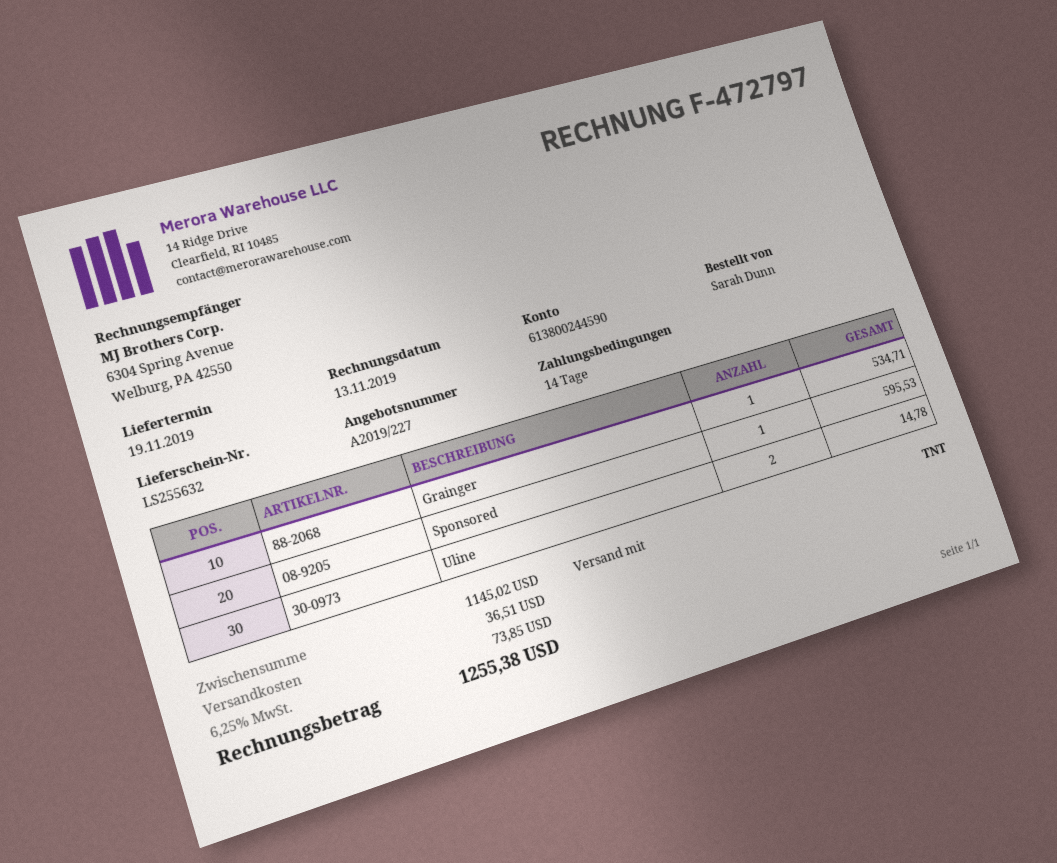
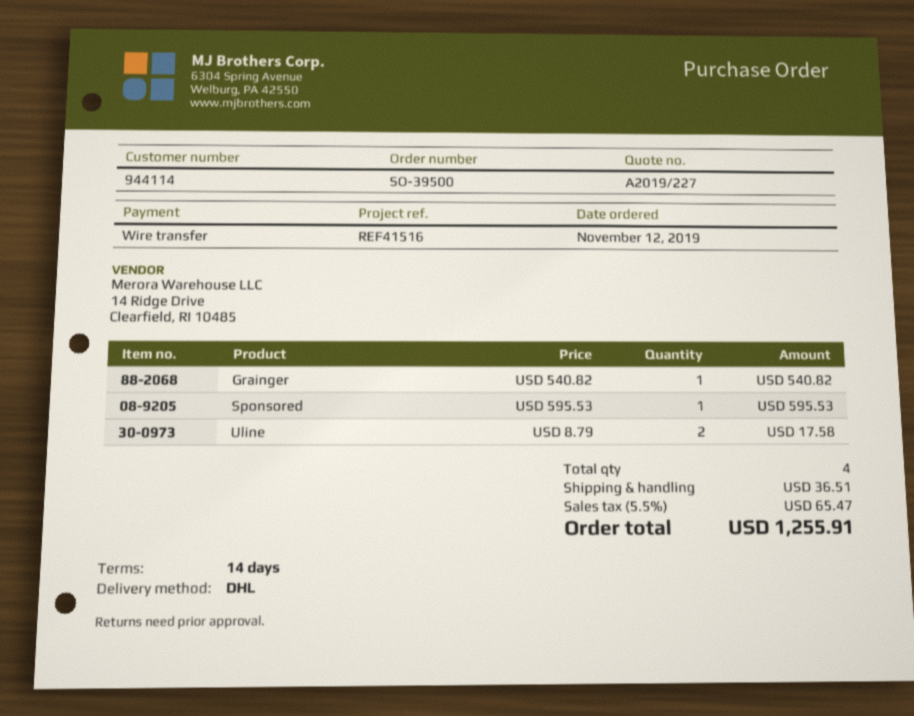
shipping method: TNT -> DHL
Grainger: 1 for 534.71 -> 1 for 540.82
Uline: 2 for 14.78 -> 2 for 17.58
tax: 6.25% = 73.85 -> 5.5% = 65.47
total: 1255.38 -> 1255.91

